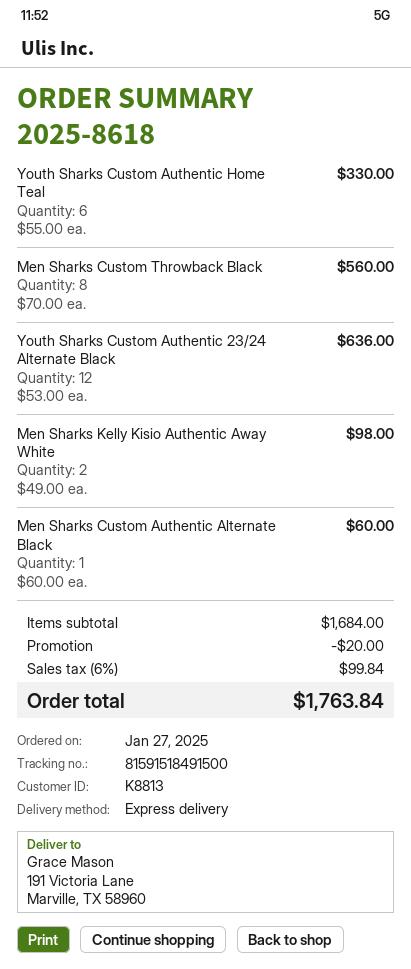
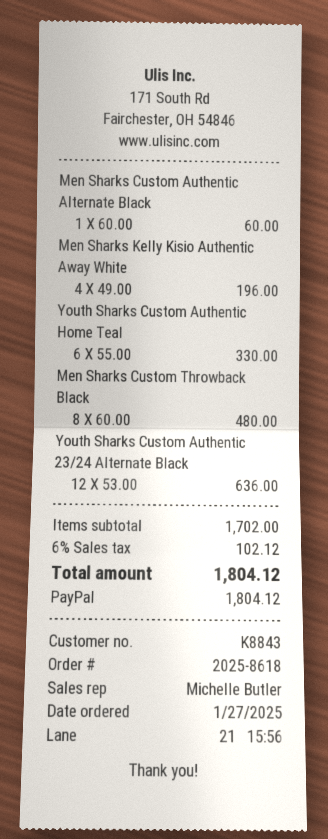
customer number: K8813 -> K8843
Men Sharks Custom Throwback Black: 8 x 70.00 = 560.00 -> 8 x 60.00 = 480.00
Men Sharks Kelly Kisio Authentic Away White: 2 x 49.00 = 98.00 -> 4 x 49.00 = 196.00
subtotal: 1684.00 -> 1702.00
discount: 20.00 -> none
tax: 6% = 99.84 -> 6% = 102.12
total: 1763.84 -> 1804.12

